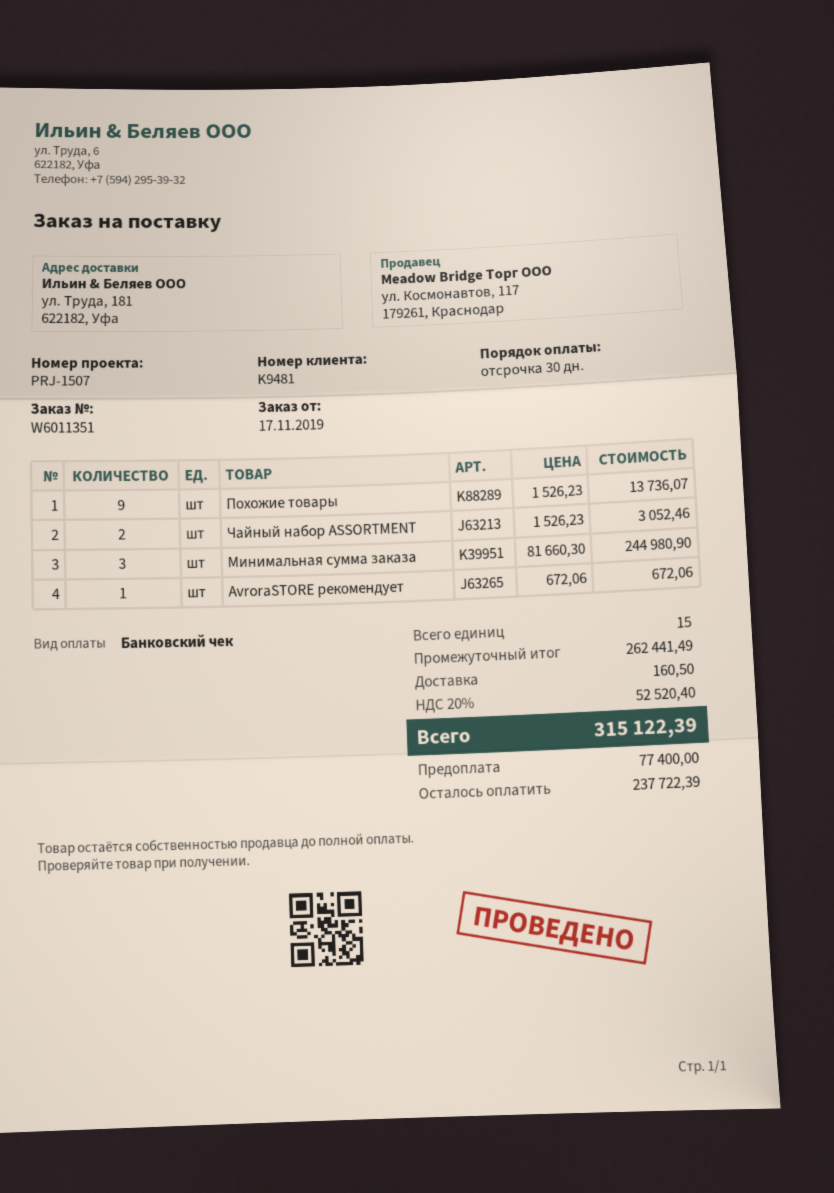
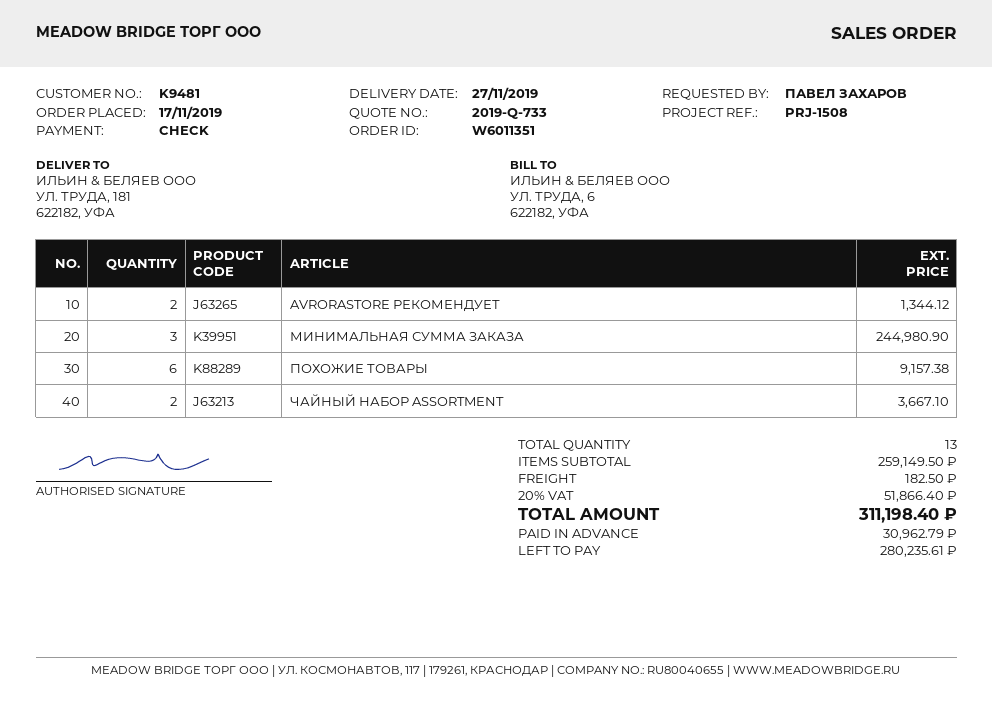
reference: PRJ-1507 -> PRJ-1508
Похожие товары: 9 for 13736.07 -> 6 for 9157.38
Чайный набор ASSORTMENT: 2 for 3052.46 -> 2 for 3667.10
AvroraSTORE рекомендует: 1 for 672.06 -> 2 for 1344.12
total quantity: 15 -> 13
subtotal: 262441.49 -> 259149.50
shipping: 160.50 -> 182.50
tax: 20% = 52520.40 -> 20% = 51866.40
total: 315122.39 -> 311198.40
deposit: 77400.00 -> 30962.79
balance: 237722.39 -> 280235.61

